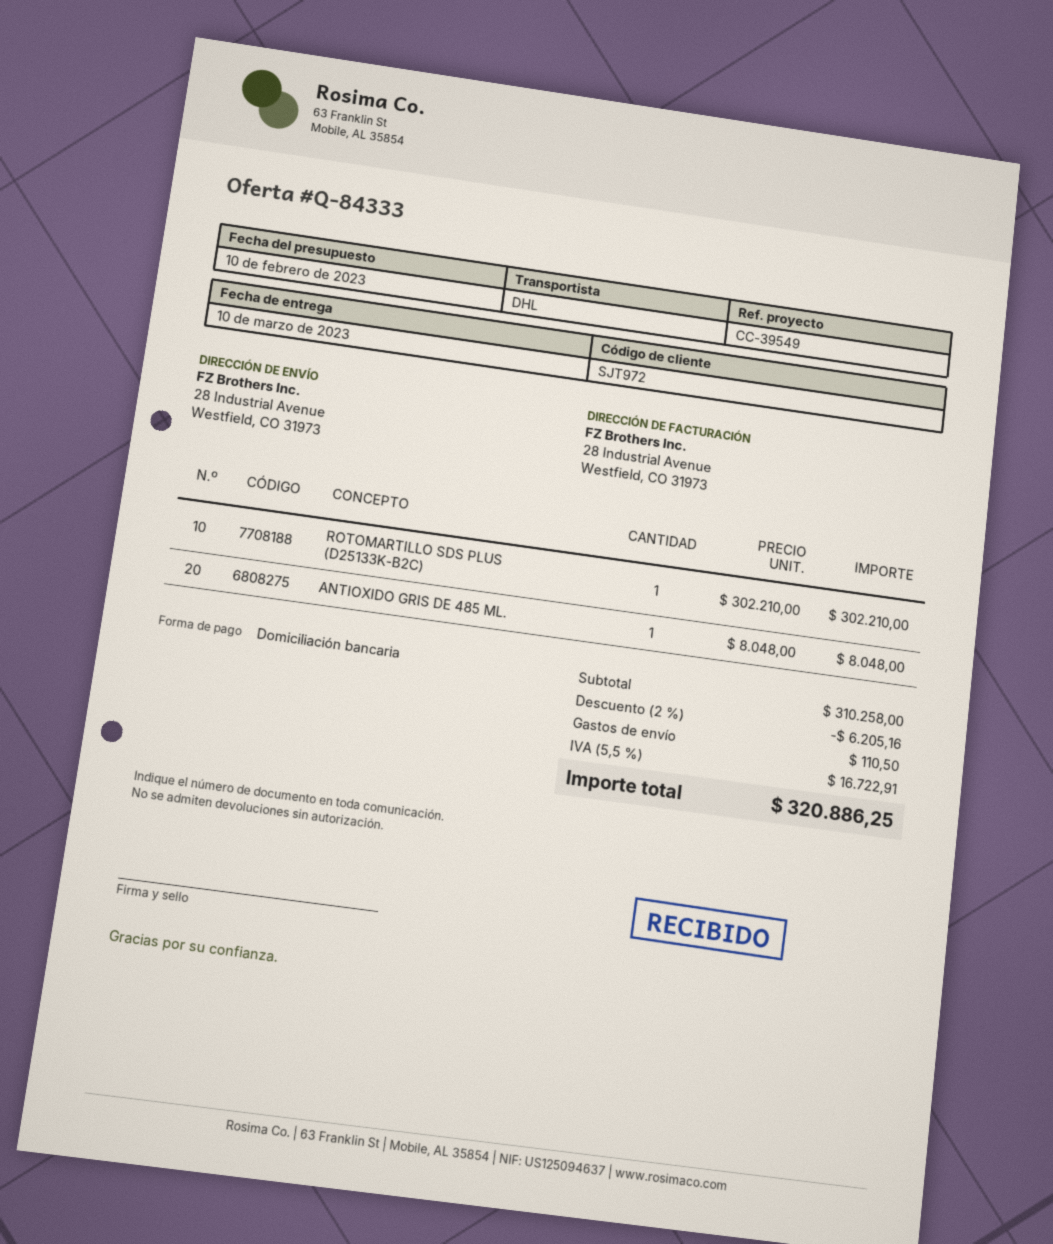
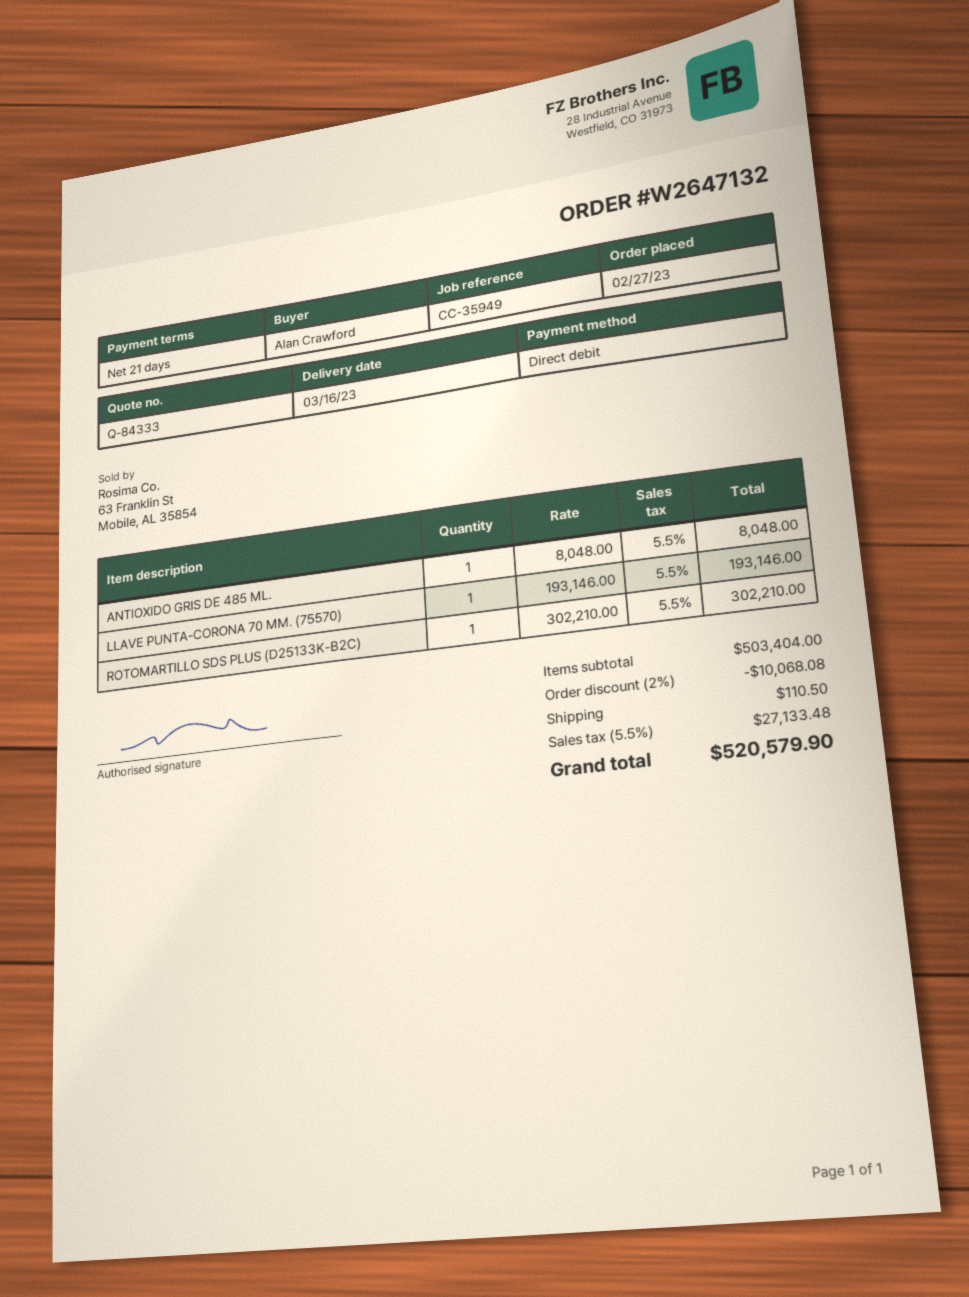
delivery date: 2023-03-10 -> 2023-03-16
reference: CC-39549 -> CC-35949
LLAVE PUNTA-CORONA 70 MM. (75570): none -> 1 x 193146.00 = 193146.00
subtotal: 310258.00 -> 503404.00
discount: 2% = 6205.16 -> 2% = 10068.08
tax: 5.5% = 16722.91 -> 5.5% = 27133.48
total: 320886.25 -> 520579.90

